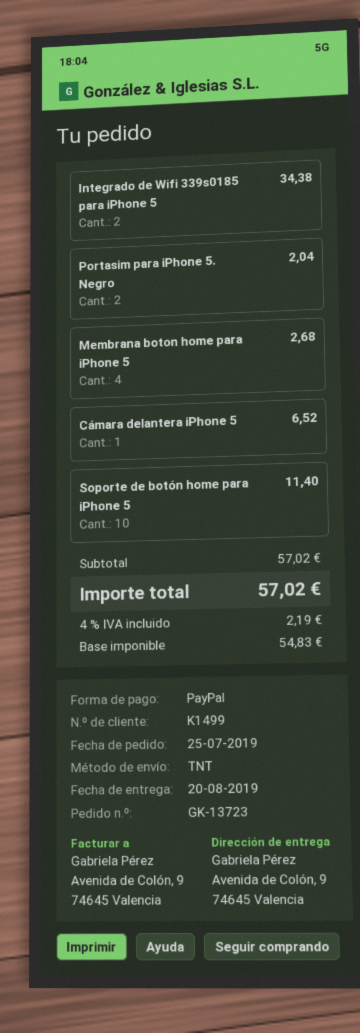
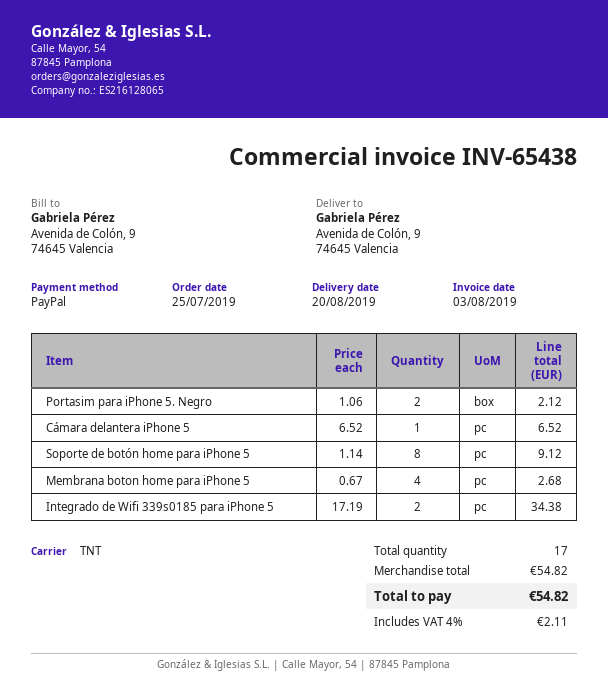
Portasim para iPhone 5. Negro: 2 for 2.04 -> 2 for 2.12
Soporte de botón home para iPhone 5: 10 for 11.40 -> 8 for 9.12
subtotal: 57.02 -> 54.82
tax: 4% = 2.19 -> 4% = 2.11
total: 57.02 -> 54.82

